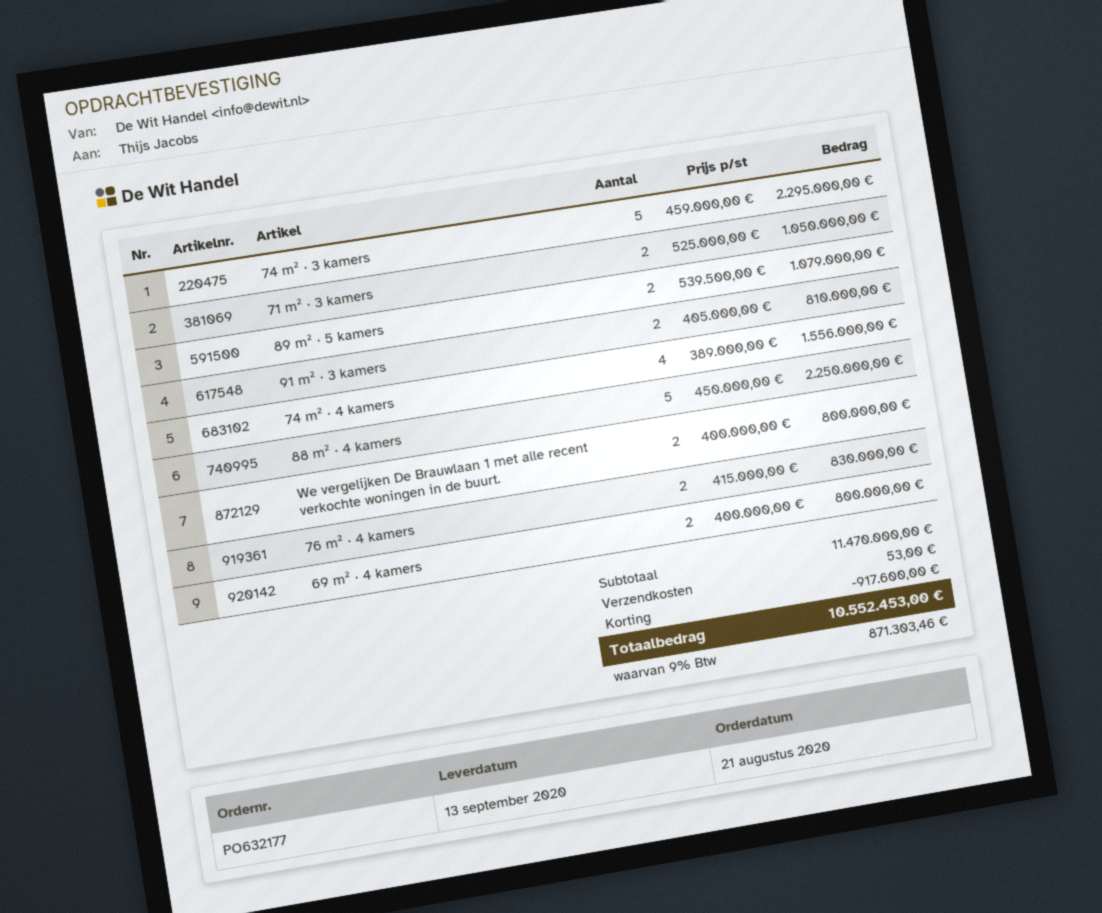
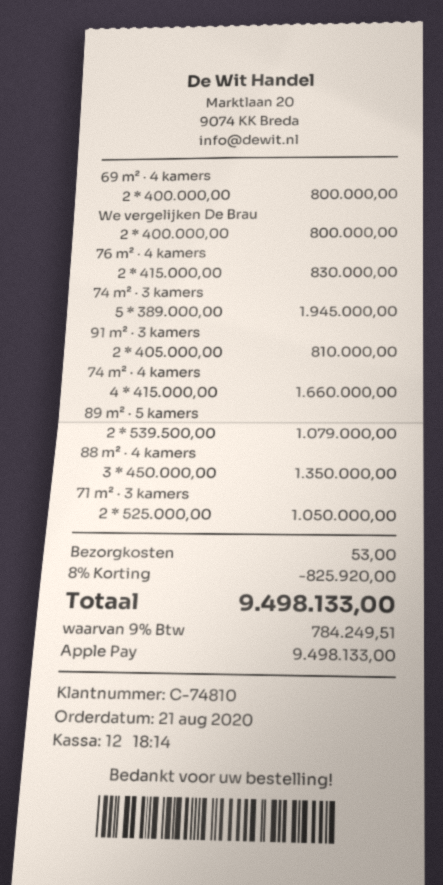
74 m² · 3 kamers: 5 x 459000.00 = 2295000.00 -> 5 x 389000.00 = 1945000.00
74 m² · 4 kamers: 4 x 389000.00 = 1556000.00 -> 4 x 415000.00 = 1660000.00
88 m² · 4 kamers: 5 x 450000.00 = 2250000.00 -> 3 x 450000.00 = 1350000.00
discount: 917600.00 -> 825920.00
tax: 9% = 871303.46 -> 9% = 784249.51
total: 10552453.00 -> 9498133.00

